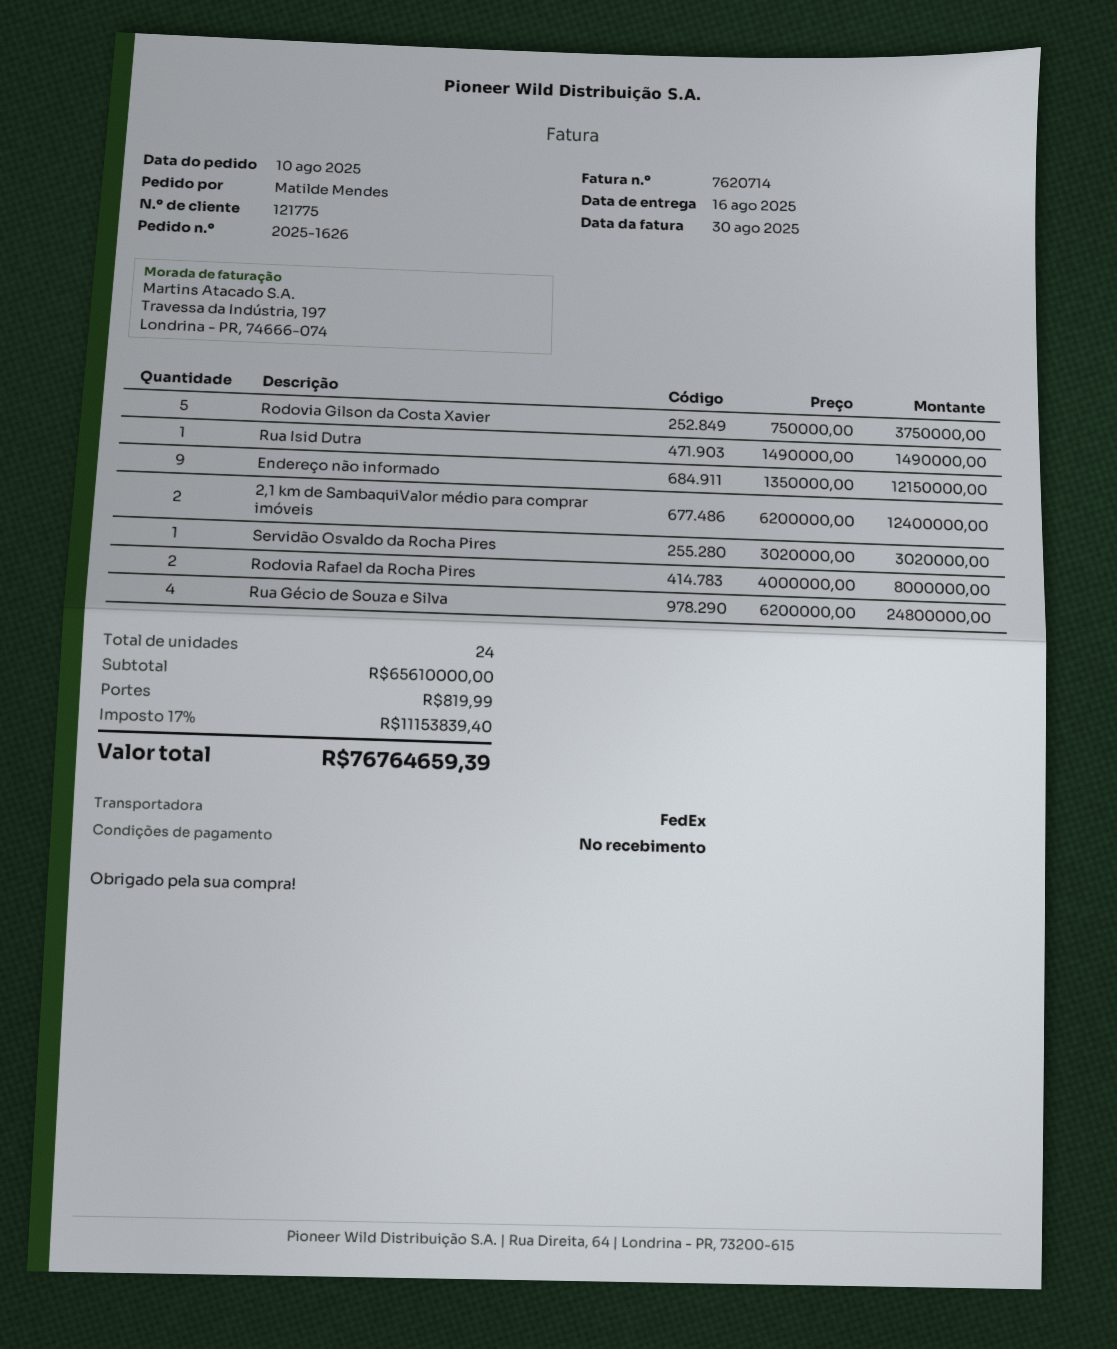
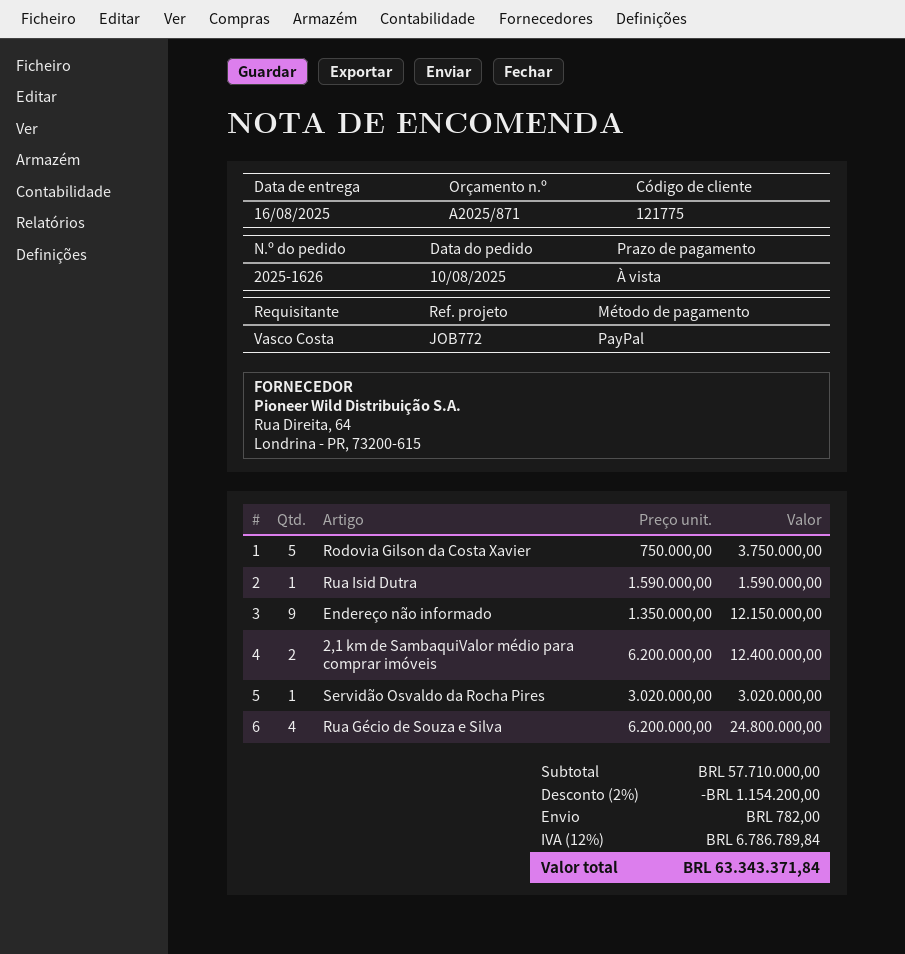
ordered by: Matilde Mendes -> Vasco Costa
Rua Isid Dutra: 1 x 1490000.00 = 1490000.00 -> 1 x 1590000.00 = 1590000.00
Rodovia Rafael da Rocha Pires: 2 x 4000000.00 = 8000000.00 -> none
subtotal: 65610000.00 -> 57710000.00
discount: none -> 2% = 1154200.00
shipping: 819.99 -> 782.00
tax: 17% = 11153839.40 -> 12% = 6786789.84
total: 76764659.39 -> 63343371.84

